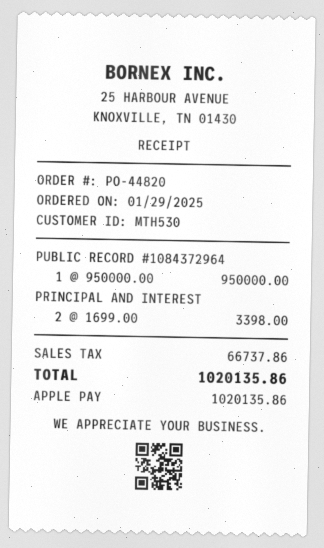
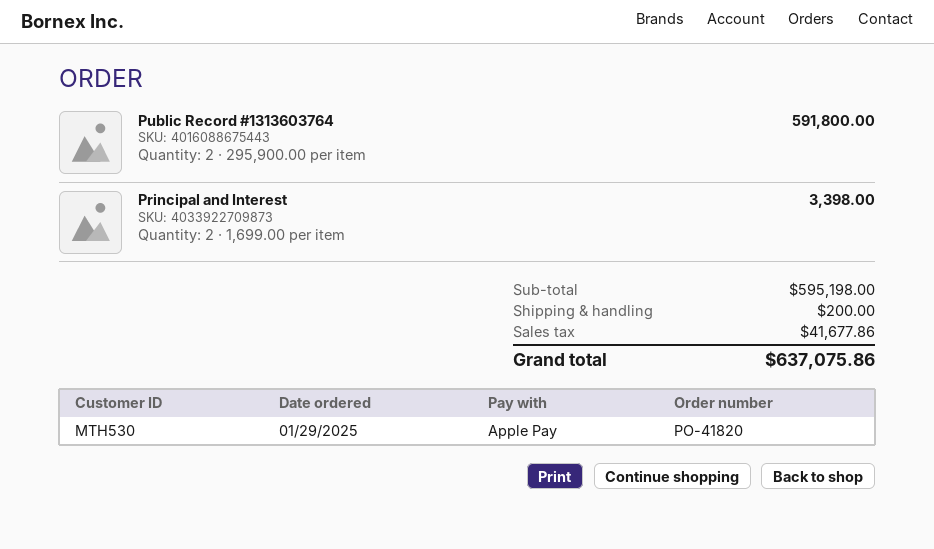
order number: PO-44820 -> PO-41820
PUBLIC RECORD #1084372964: 1 x 950000.00 = 950000.00 -> none
Public Record #1313603764: none -> 2 x 295900.00 = 591800.00
shipping: none -> 200.00
tax: 66737.86 -> 41677.86
total: 1020135.86 -> 637075.86

